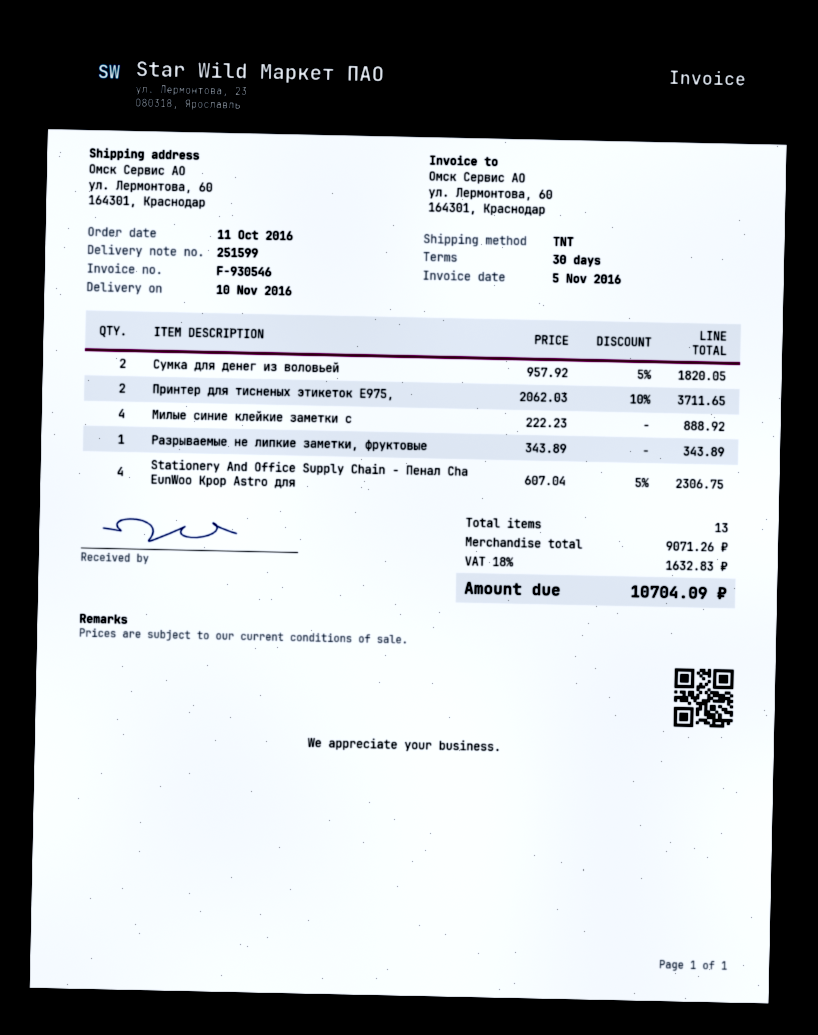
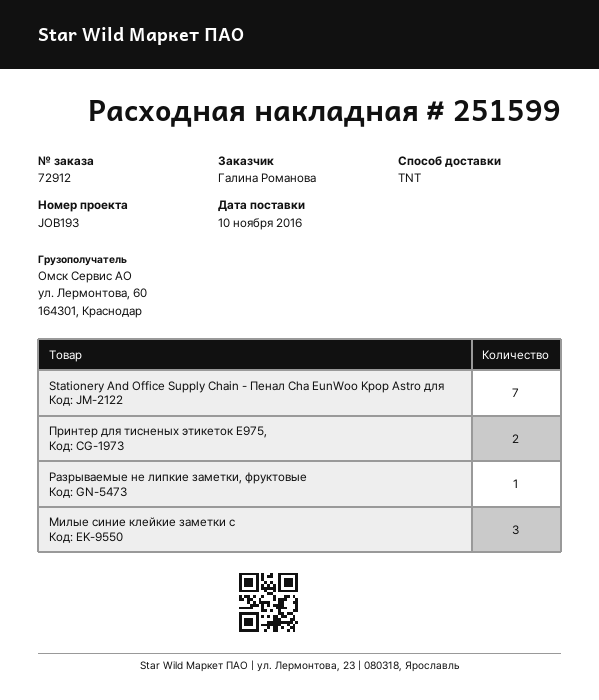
Сумка для денег из воловьей: 2 -> none
Милые синие клейкие заметки с: 4 -> 3
Stationery And Office Supply Chain - Пенал Cha EunWoo Kpop Astro для: 4 -> 7

